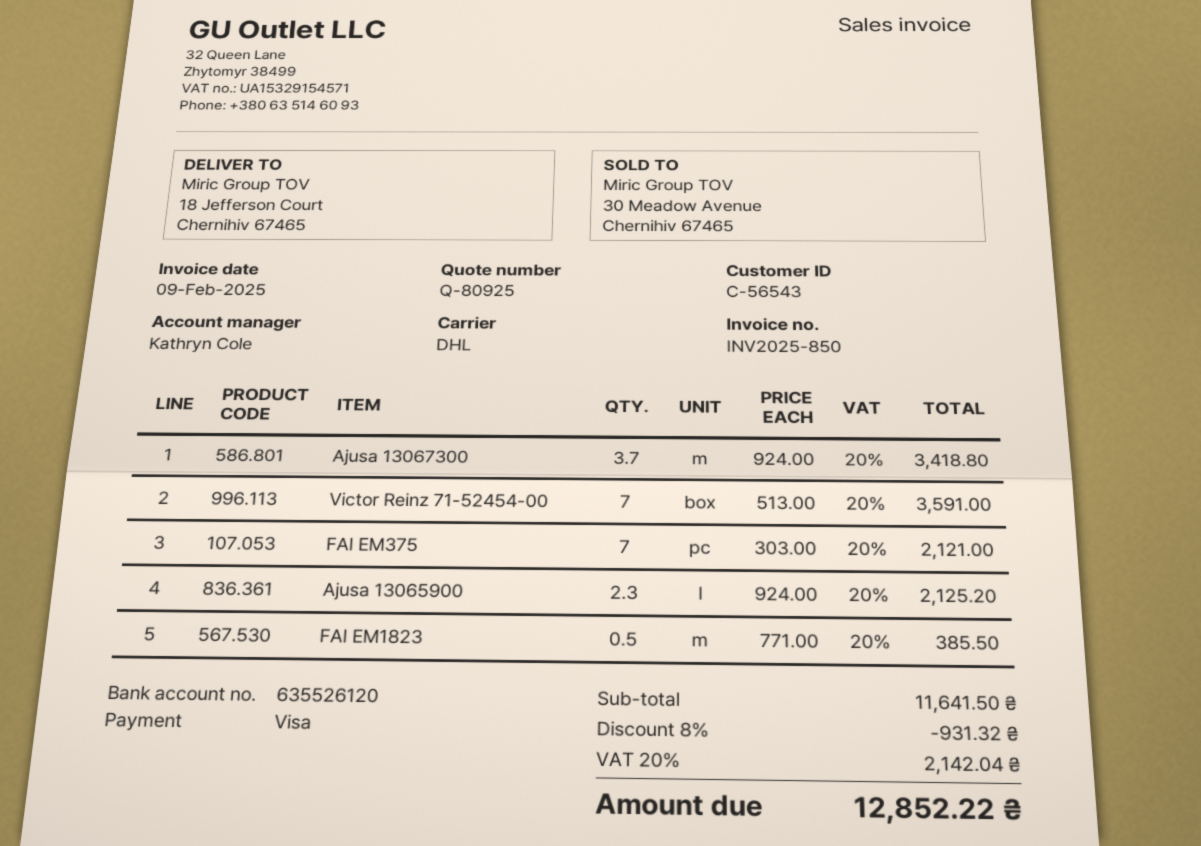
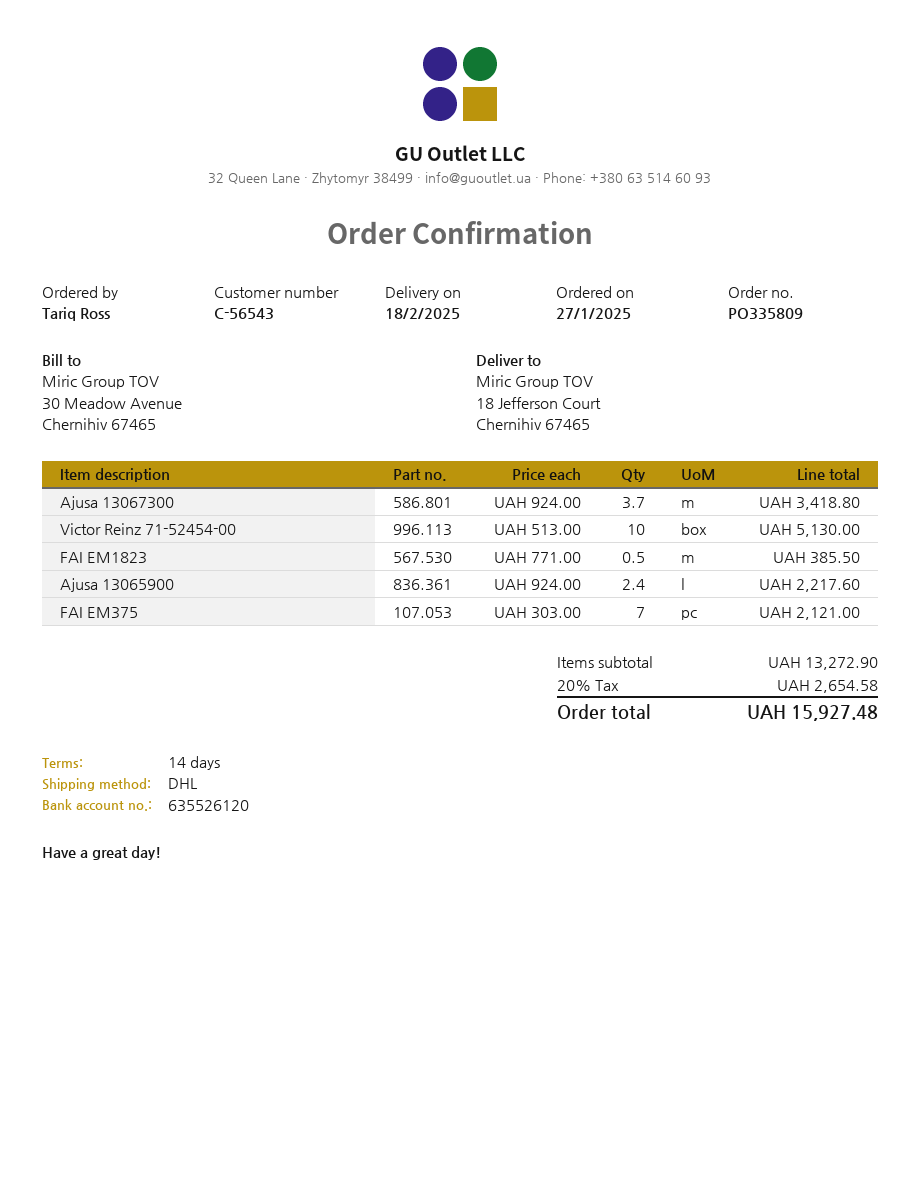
Victor Reinz 71-52454-00: 7 x 513.00 = 3591.00 -> 10 x 513.00 = 5130.00
Ajusa 13065900: 2.3 x 924.00 = 2125.20 -> 2.4 x 924.00 = 2217.60
subtotal: 11641.50 -> 13272.90
discount: 8% = 931.32 -> none
tax: 20% = 2142.04 -> 20% = 2654.58
total: 12852.22 -> 15927.48

